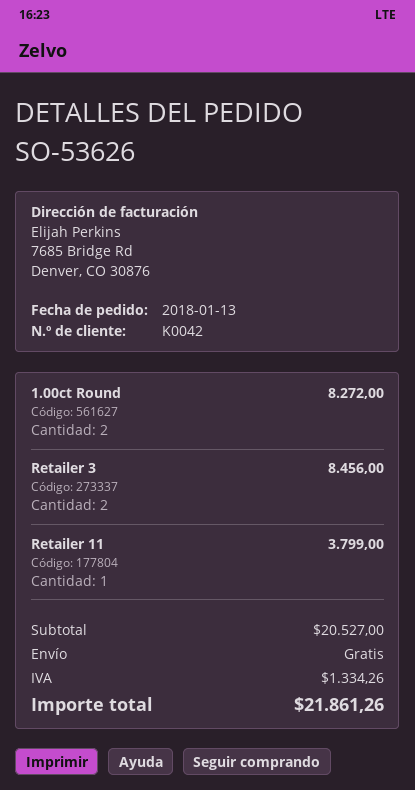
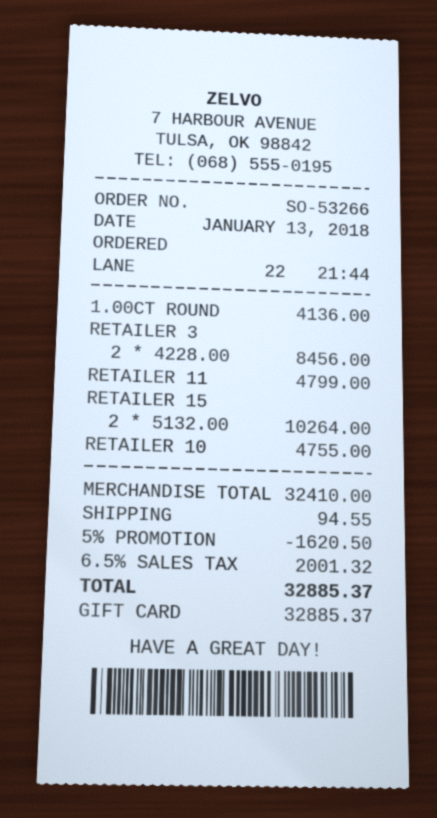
order number: SO-53626 -> SO-53266
1.00ct Round: 2 for 8272.00 -> 1 for 4136.00
Retailer 11: 1 for 3799.00 -> 1 for 4799.00
RETAILER 15: none -> 2 for 10264.00
RETAILER 10: none -> 1 for 4755.00
subtotal: 20527.00 -> 32410.00
discount: none -> 5% = 1620.50
shipping: 0.00 -> 94.55
tax: 1334.26 -> 2001.32
total: 21861.26 -> 32885.37

